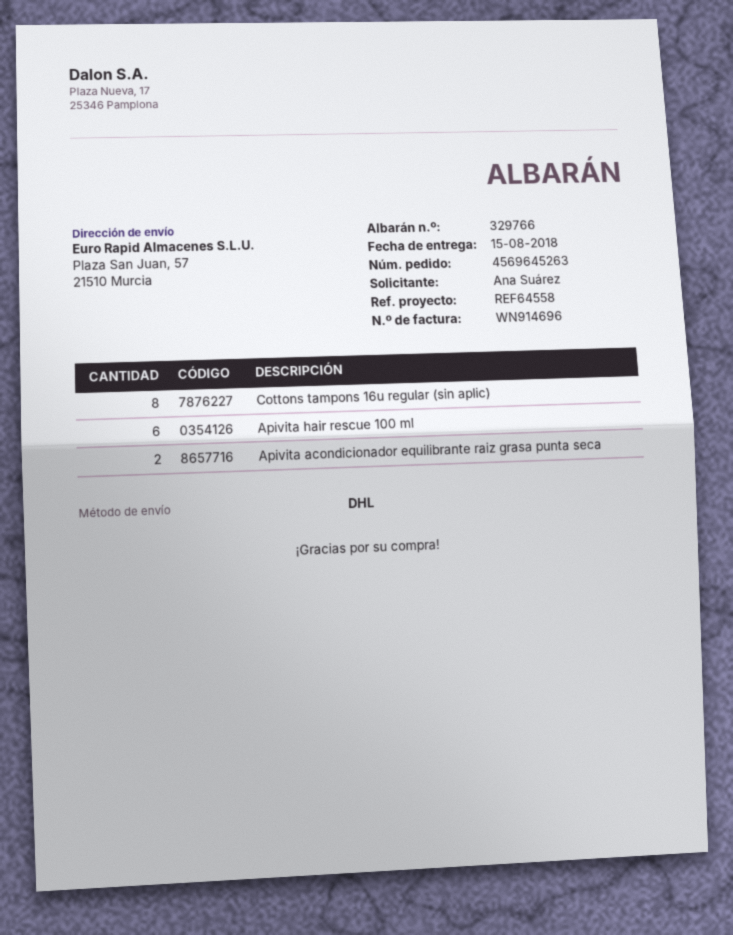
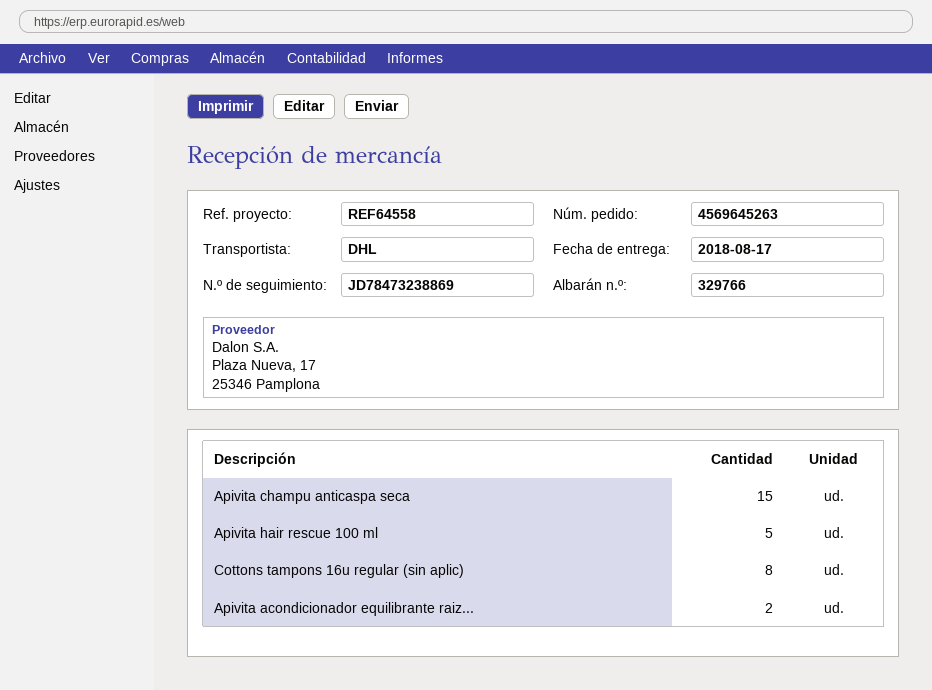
delivery date: 2018-08-15 -> 2018-08-17
Apivita hair rescue 100 ml: 6 -> 5
Apivita champu anticaspa seca: none -> 15

